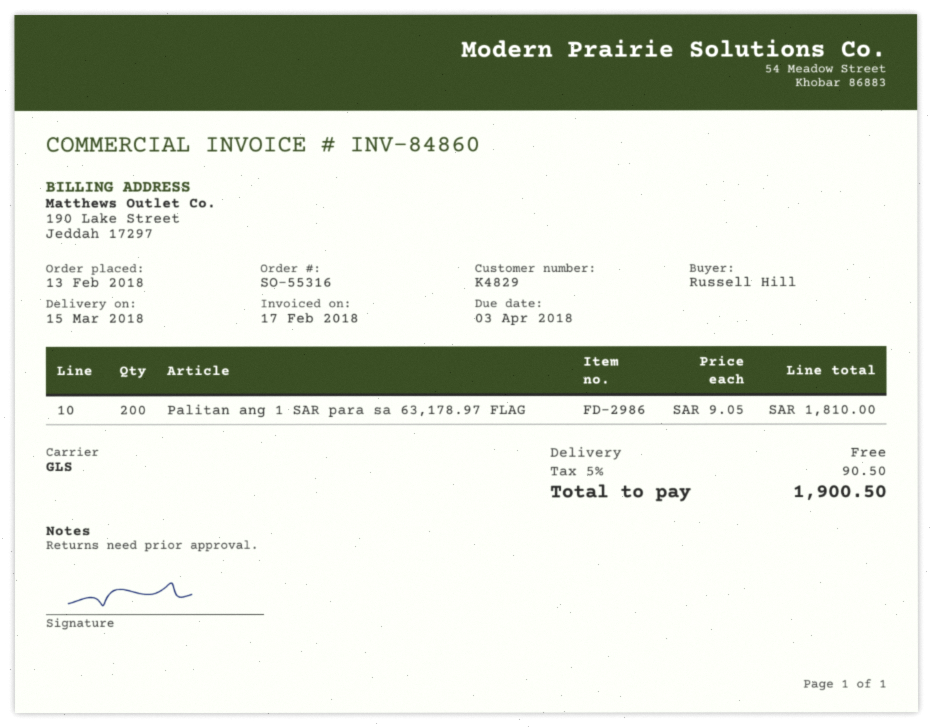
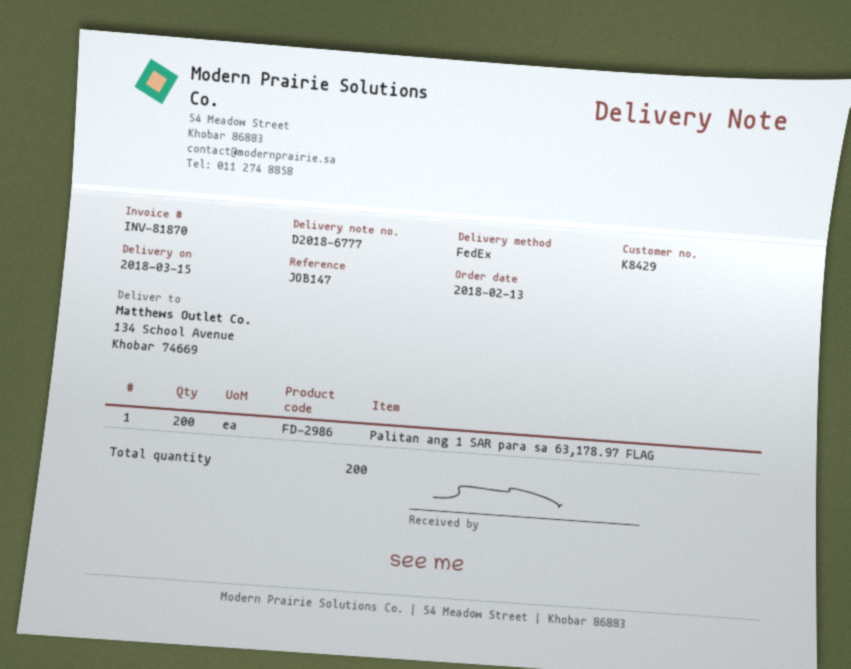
invoice number: INV-84860 -> INV-81870
customer number: K4829 -> K8429
shipping method: GLS -> FedEx

